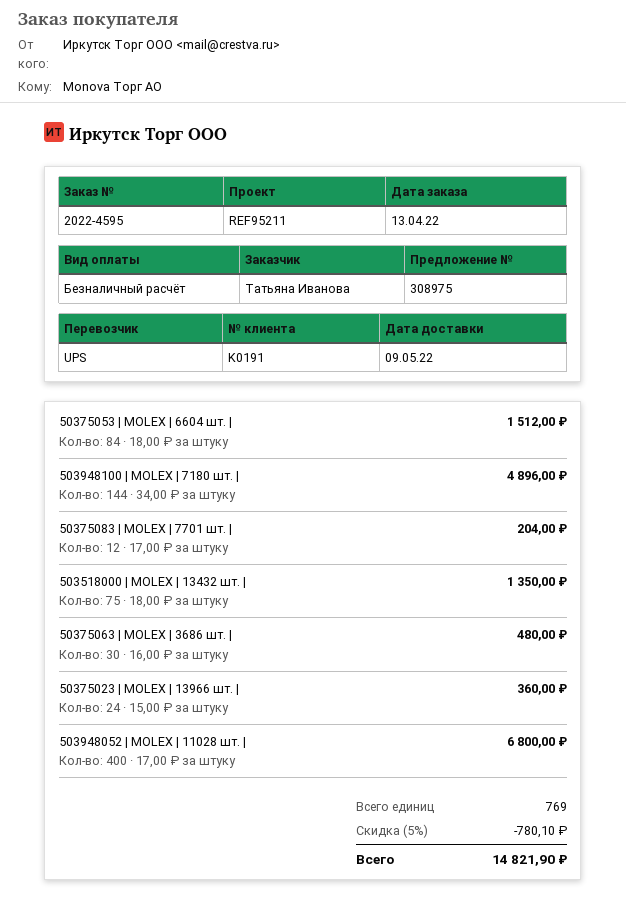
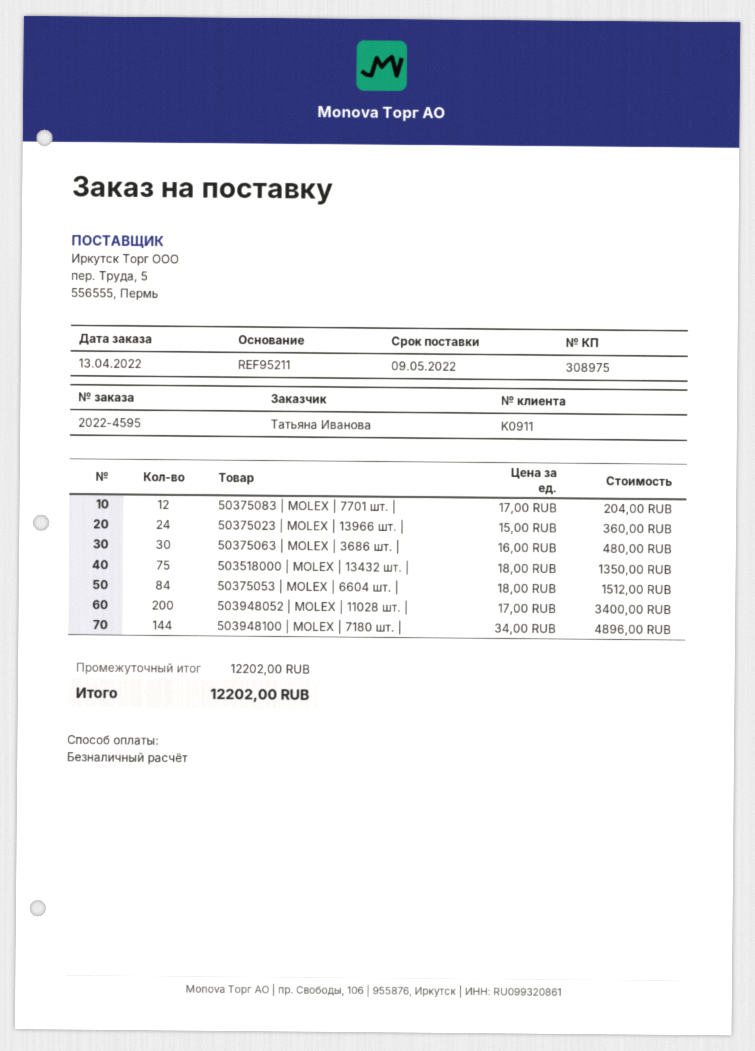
customer number: K0191 -> K0911
503948052 | MOLEX | 11028 шт. |: 400 x 17.00 = 6800.00 -> 200 x 17.00 = 3400.00
discount: 5% = 780.10 -> none
total: 14821.90 -> 12202.00

